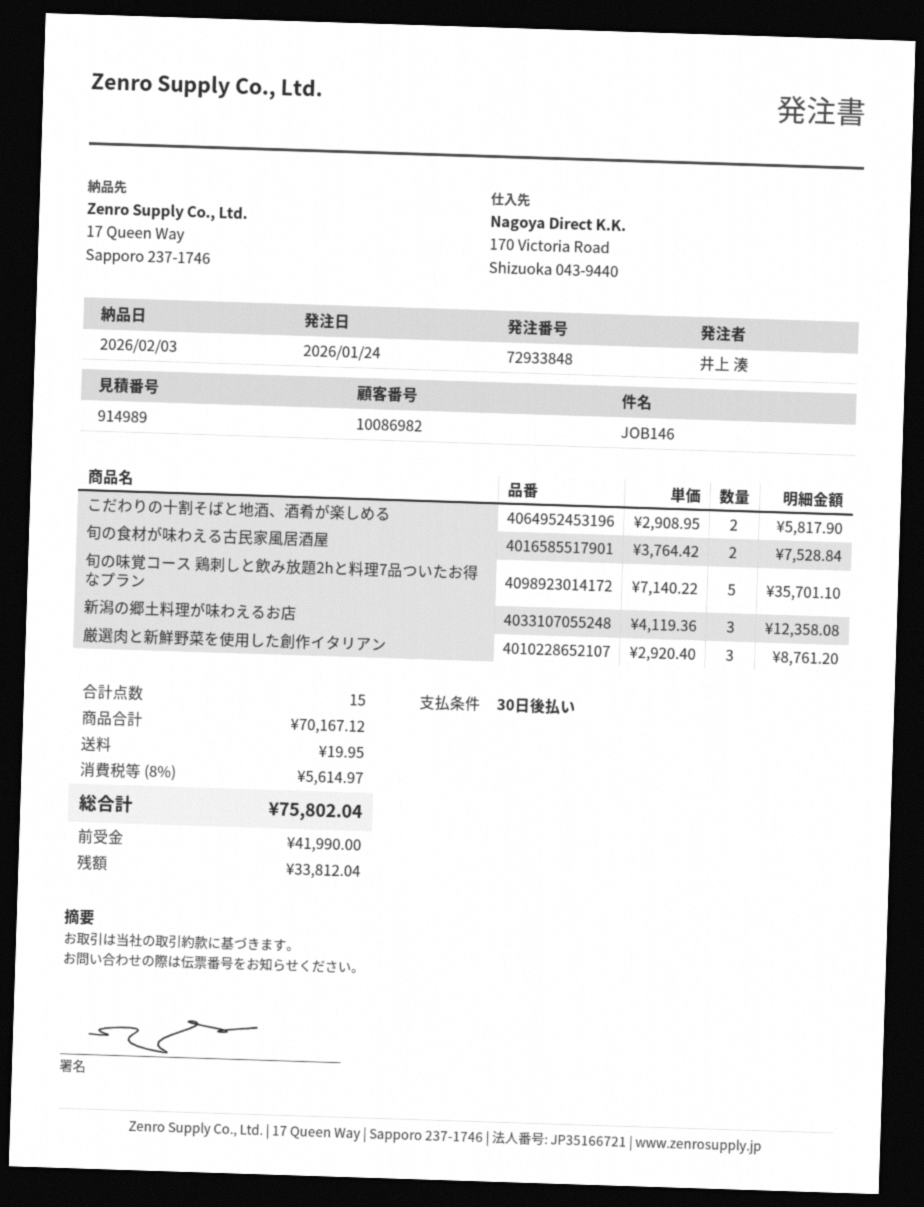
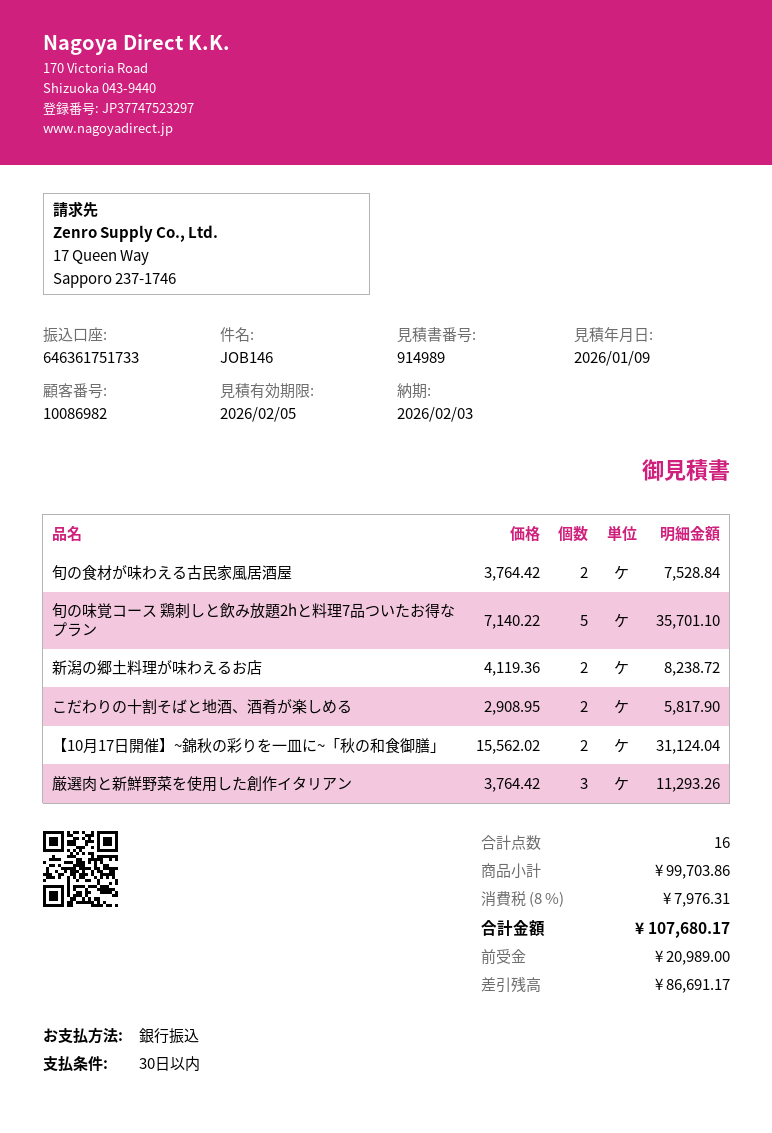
新潟の郷土料理が味わえるお店: 3 x 4119.36 = 12358.08 -> 2 x 4119.36 = 8238.72
厳選肉と新鮮野菜を使用した創作イタリアン: 3 x 2920.40 = 8761.20 -> 3 x 3764.42 = 11293.26
【10月17日開催】~錦秋の彩りを一皿に~「秋の和食御膳」: none -> 2 x 15562.02 = 31124.04
total quantity: 15 -> 16
subtotal: 70167.12 -> 99703.86
shipping: 19.95 -> none
tax: 8% = 5614.97 -> 8% = 7976.31
total: 75802.04 -> 107680.17
deposit: 41990.00 -> 20989.00
balance: 33812.04 -> 86691.17

